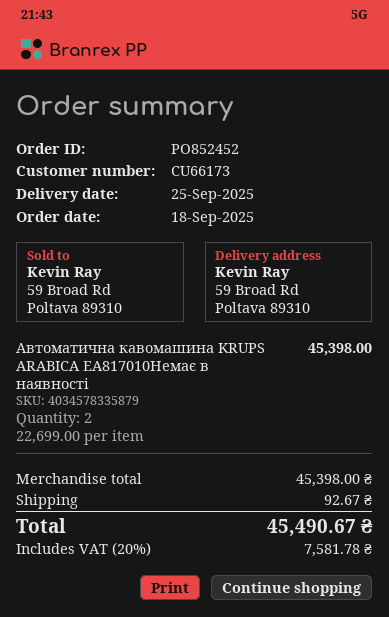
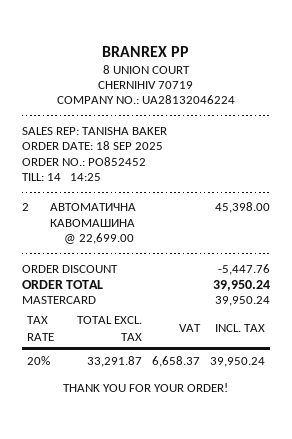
discount: none -> 5447.76
shipping: 92.67 -> none
tax: 20% = 7581.78 -> 20% = 6658.37
total: 45490.67 -> 39950.24

